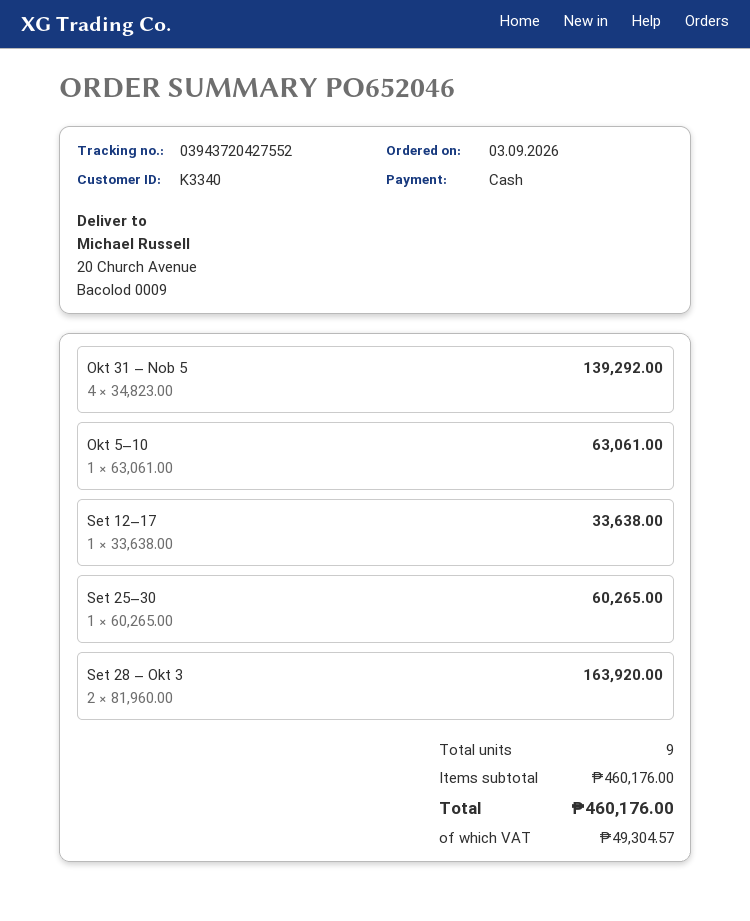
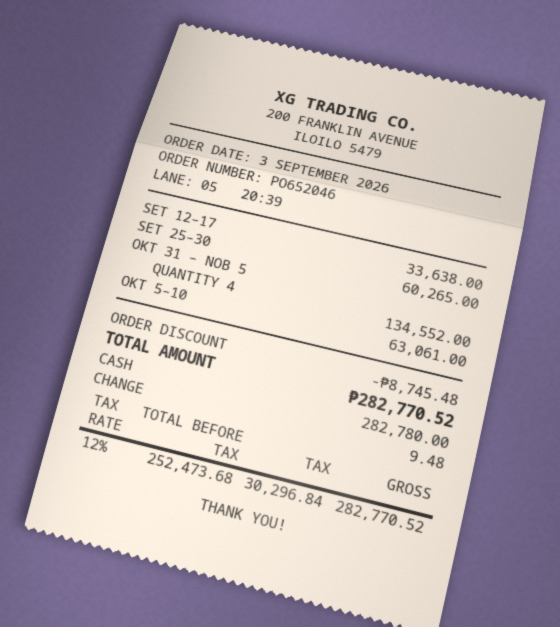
Okt 31 – Nob 5: 4 for 139292.00 -> 4 for 134552.00
Set 28 – Okt 3: 2 for 163920.00 -> none
discount: none -> 8745.48
tax: 49304.57 -> 30296.84
total: 460176.00 -> 282770.52

